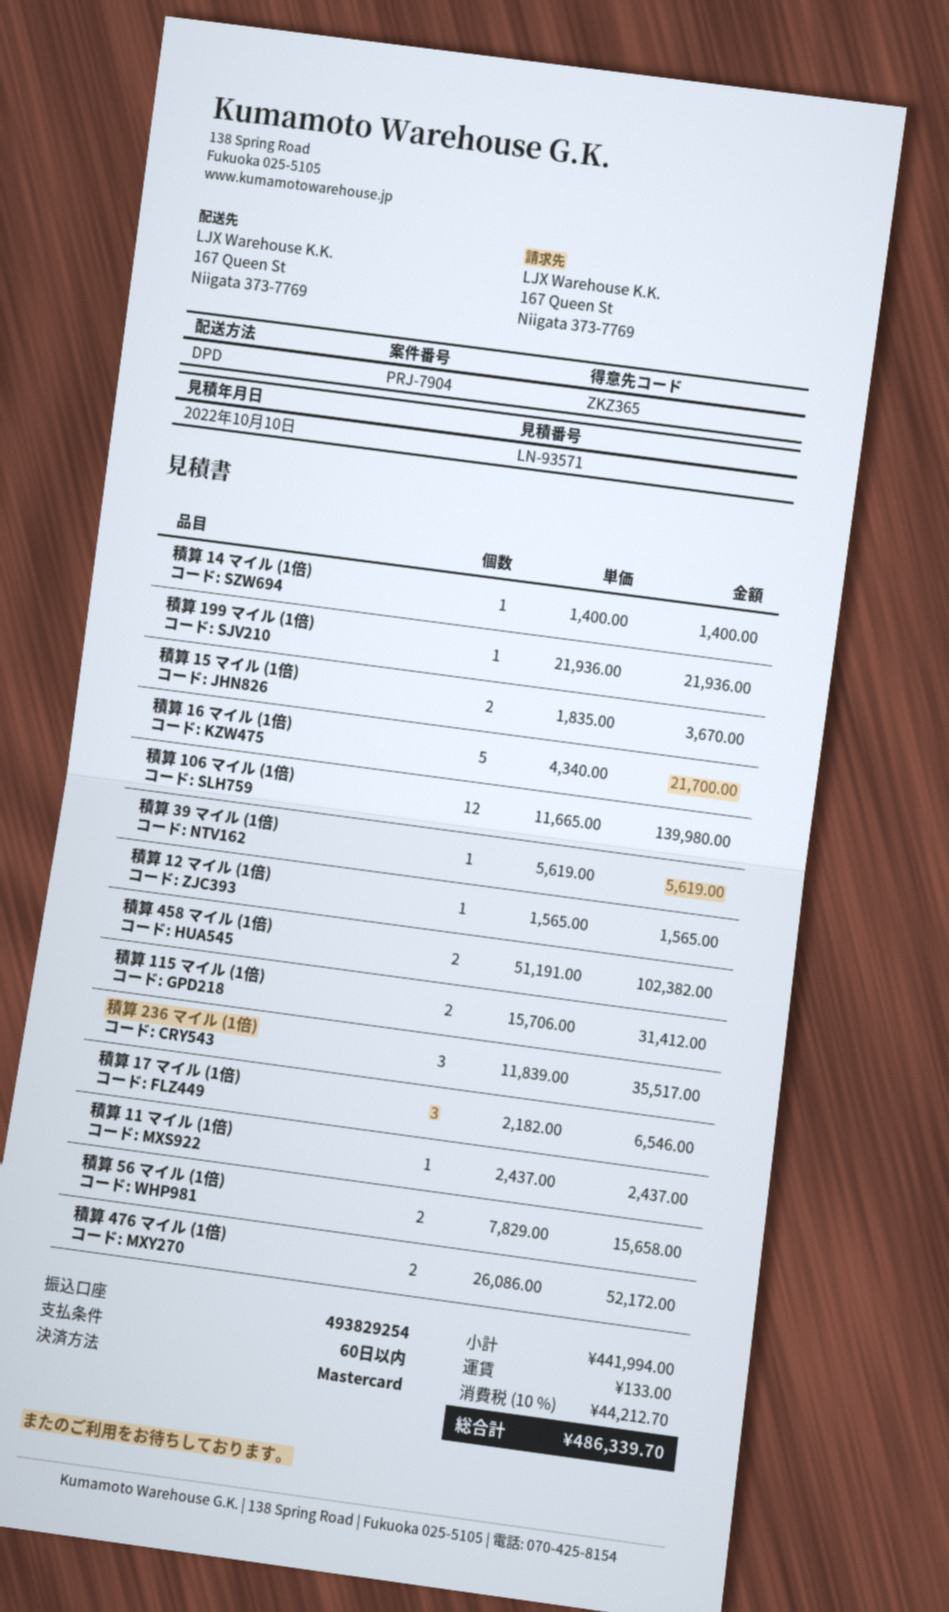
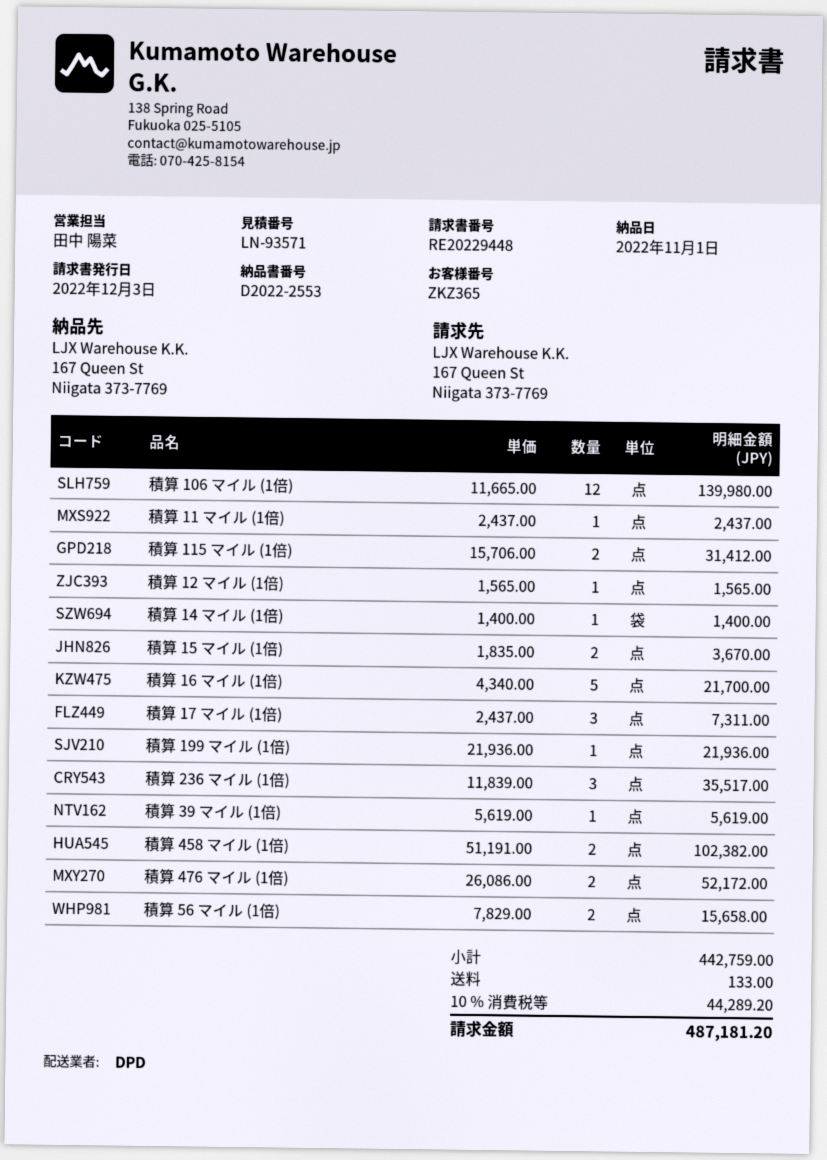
積算 17 マイル (1倍): 3 x 2182.00 = 6546.00 -> 3 x 2437.00 = 7311.00
subtotal: 441994.00 -> 442759.00
tax: 10% = 44212.70 -> 10% = 44289.20
total: 486339.70 -> 487181.20

